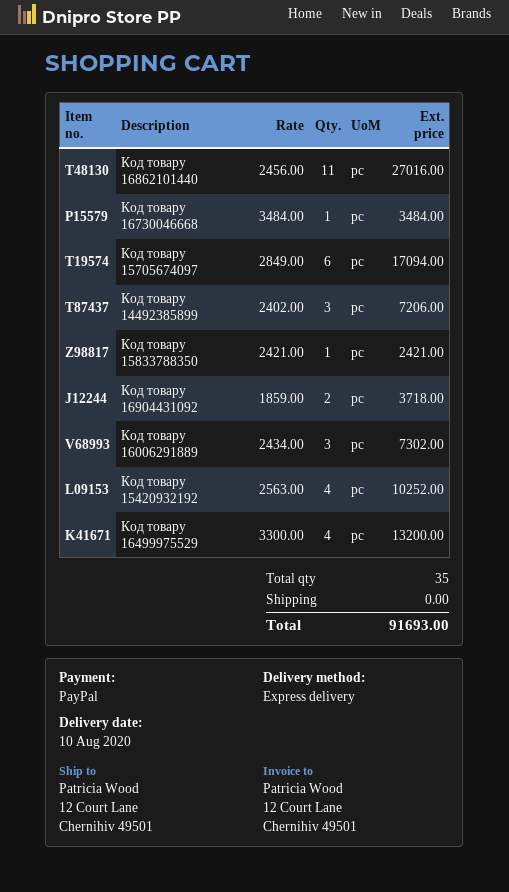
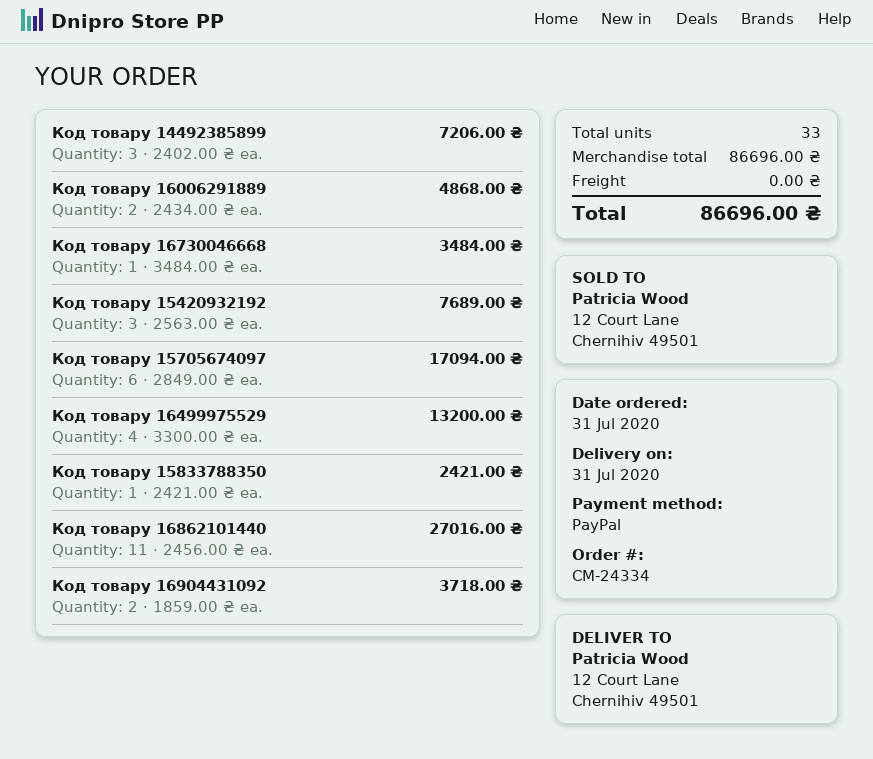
delivery date: 2020-08-10 -> 2020-07-31
Код товару 16006291889: 3 x 2434.00 = 7302.00 -> 2 x 2434.00 = 4868.00
Код товару 15420932192: 4 x 2563.00 = 10252.00 -> 3 x 2563.00 = 7689.00
total quantity: 35 -> 33
total: 91693.00 -> 86696.00

